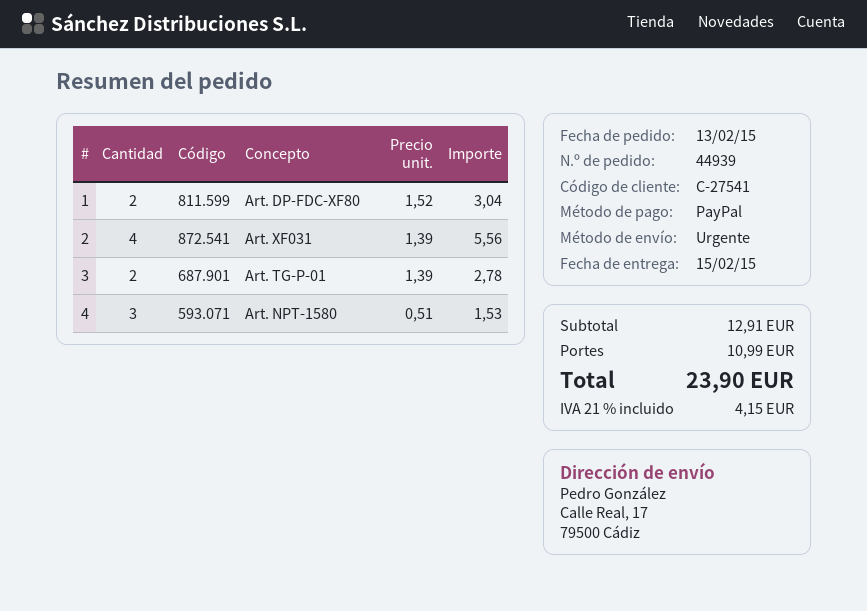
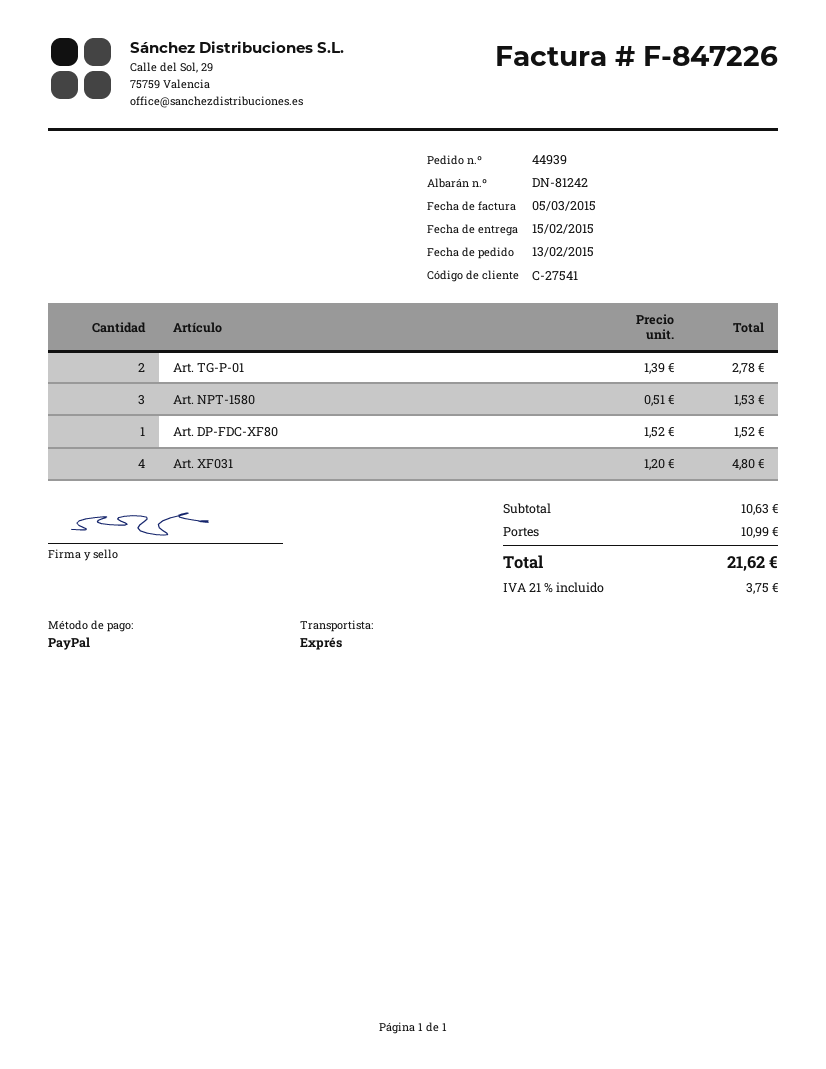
Art. DP-FDC-XF80: 2 x 1.52 = 3.04 -> 1 x 1.52 = 1.52
Art. XF031: 4 x 1.39 = 5.56 -> 4 x 1.20 = 4.80
subtotal: 12.91 -> 10.63
tax: 21% = 4.15 -> 21% = 3.75
total: 23.90 -> 21.62

